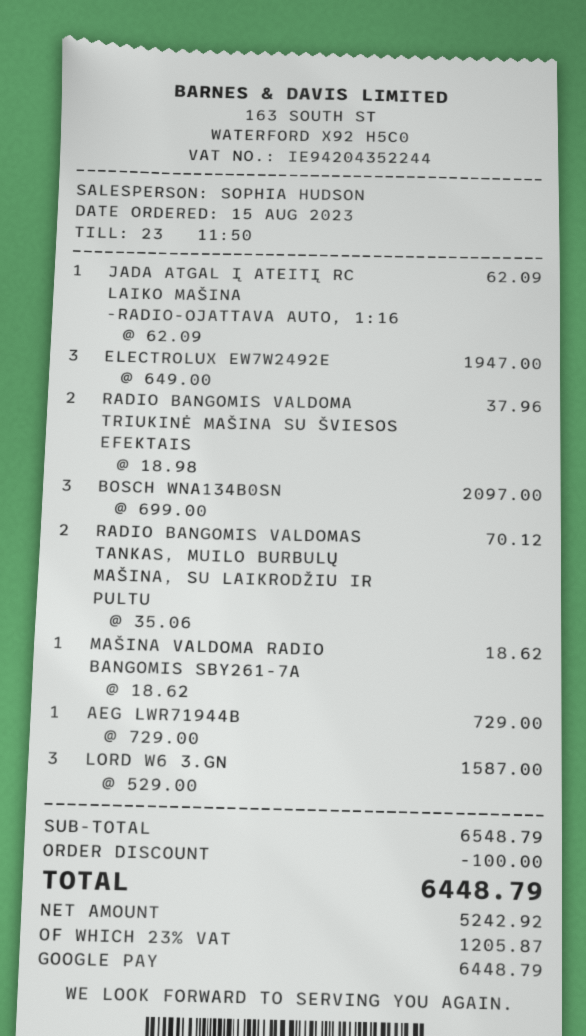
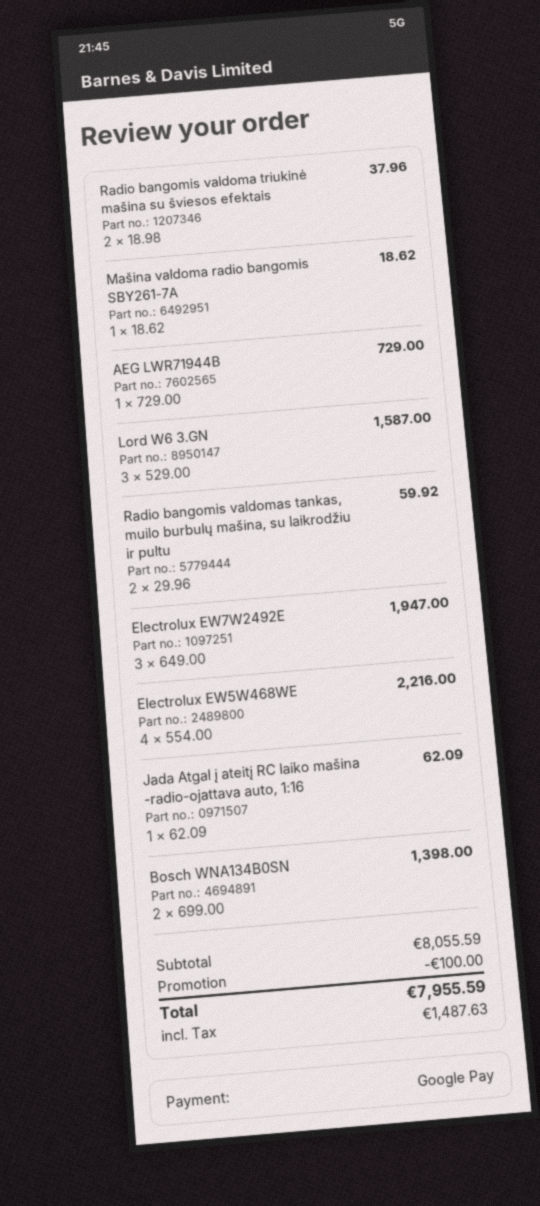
BOSCH WNA134B0SN: 3 x 699.00 = 2097.00 -> 2 x 699.00 = 1398.00
RADIO BANGOMIS VALDOMAS TANKAS, MUILO BURBULŲ MAŠINA, SU LAIKRODŽIU IR PULTU: 2 x 35.06 = 70.12 -> 2 x 29.96 = 59.92
Electrolux EW5W468WE: none -> 4 x 554.00 = 2216.00
subtotal: 6548.79 -> 8055.59
tax: 1205.87 -> 1487.63
total: 6448.79 -> 7955.59

